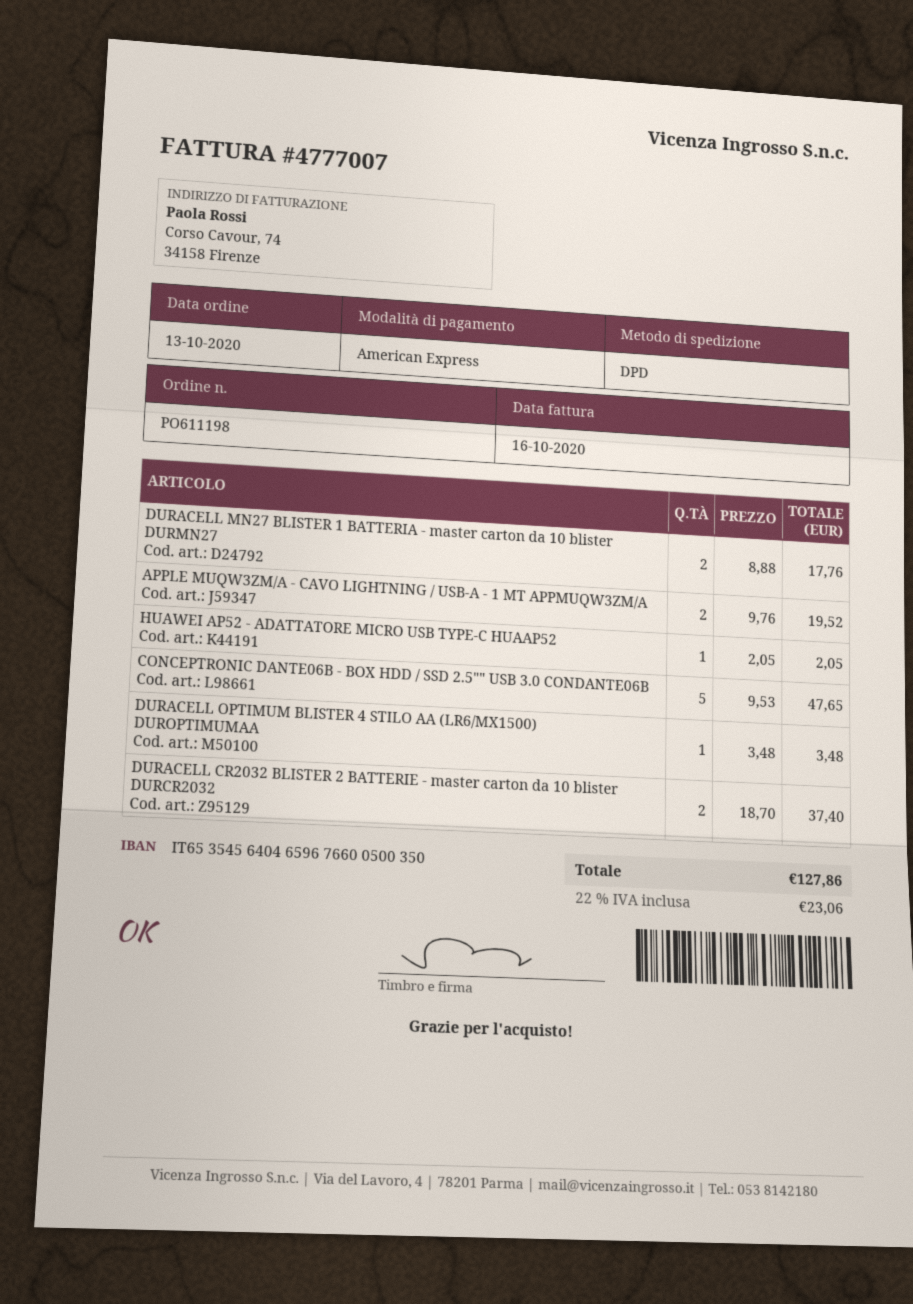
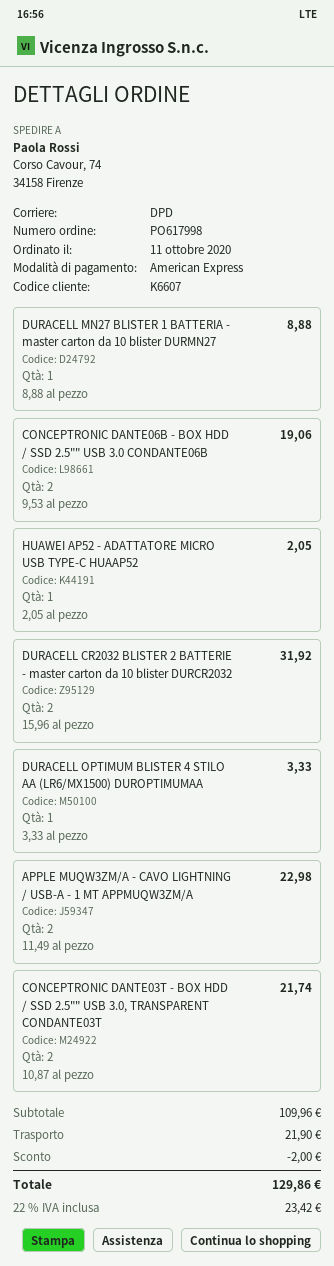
order number: PO611198 -> PO617998
order date: 2020-10-13 -> 2020-10-11
DURACELL MN27 BLISTER 1 BATTERIA - master carton da 10 blister DURMN27: 2 x 8.88 = 17.76 -> 1 x 8.88 = 8.88
APPLE MUQW3ZM/A - CAVO LIGHTNING / USB-A - 1 MT APPMUQW3ZM/A: 2 x 9.76 = 19.52 -> 2 x 11.49 = 22.98
CONCEPTRONIC DANTE06B - BOX HDD / SSD 2.5"" USB 3.0 CONDANTE06B: 5 x 9.53 = 47.65 -> 2 x 9.53 = 19.06
DURACELL OPTIMUM BLISTER 4 STILO AA (LR6/MX1500) DUROPTIMUMAA: 1 x 3.48 = 3.48 -> 1 x 3.33 = 3.33
DURACELL CR2032 BLISTER 2 BATTERIE - master carton da 10 blister DURCR2032: 2 x 18.70 = 37.40 -> 2 x 15.96 = 31.92
CONCEPTRONIC DANTE03T - BOX HDD / SSD 2.5"" USB 3.0, TRANSPARENT CONDANTE03T: none -> 2 x 10.87 = 21.74
discount: none -> 2.00
shipping: none -> 21.90
tax: 22% = 23.06 -> 22% = 23.42
total: 127.86 -> 129.86

